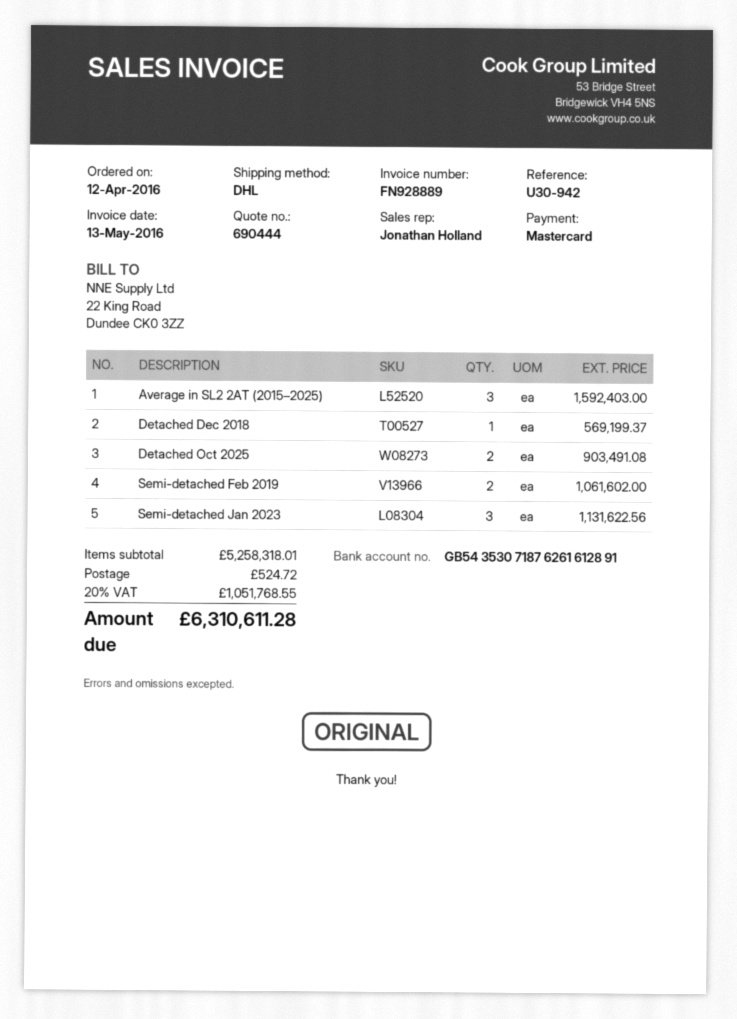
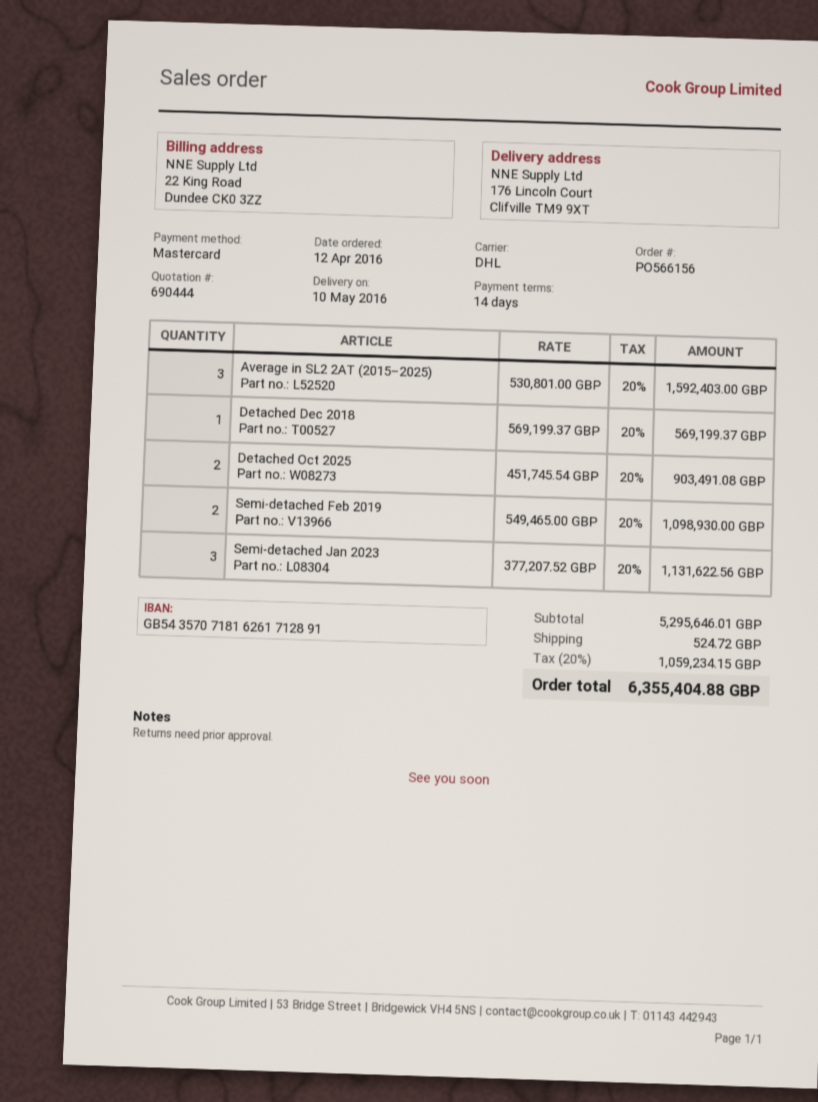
bank account: GB54353071876261612891 -> GB54357071816261712891
Semi-detached Feb 2019: 2 for 1061602.00 -> 2 for 1098930.00
subtotal: 5258318.01 -> 5295646.01
tax: 20% = 1051768.55 -> 20% = 1059234.15
total: 6310611.28 -> 6355404.88

